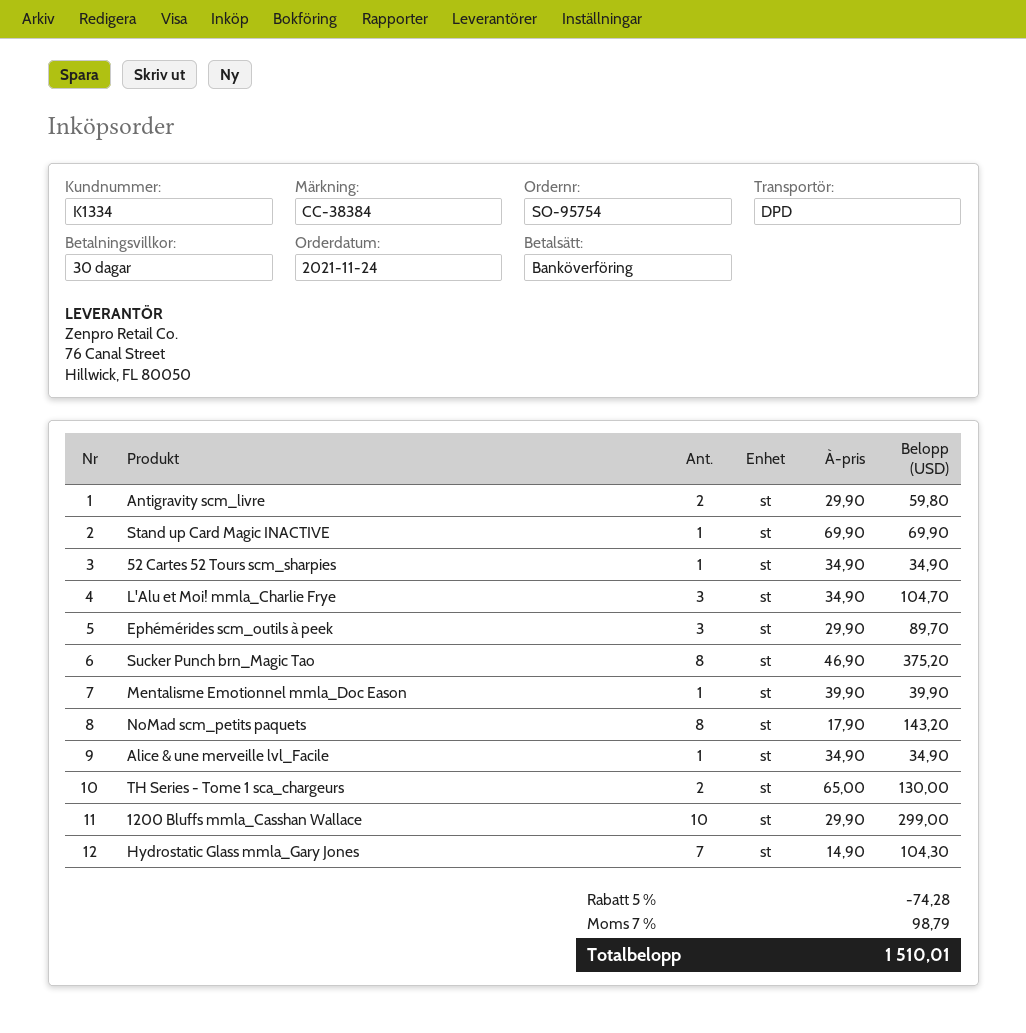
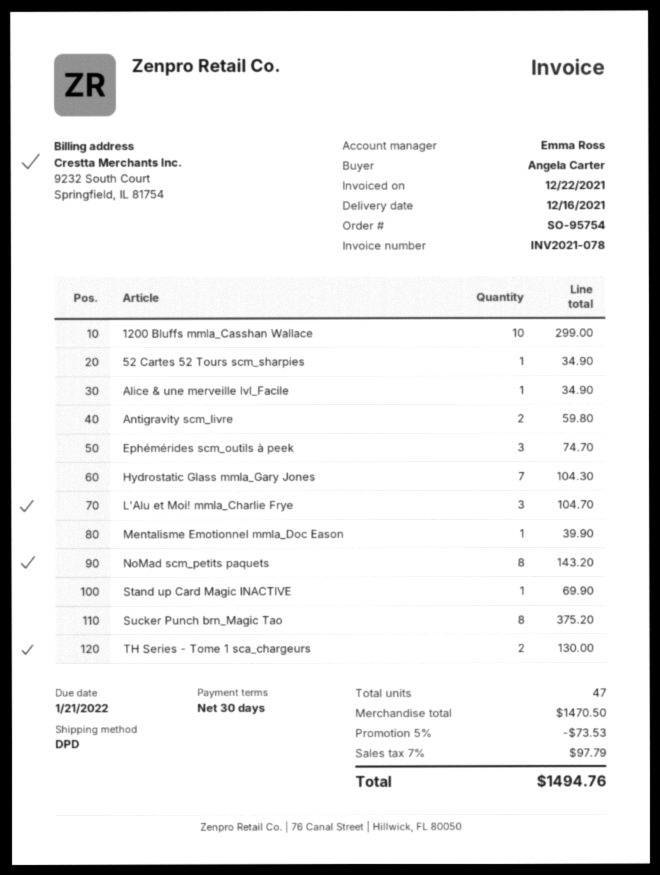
Ephémérides scm_outils à peek: 3 for 89.70 -> 3 for 74.70
discount: 5% = 74.28 -> 5% = 73.53
tax: 7% = 98.79 -> 7% = 97.79
total: 1510.01 -> 1494.76

